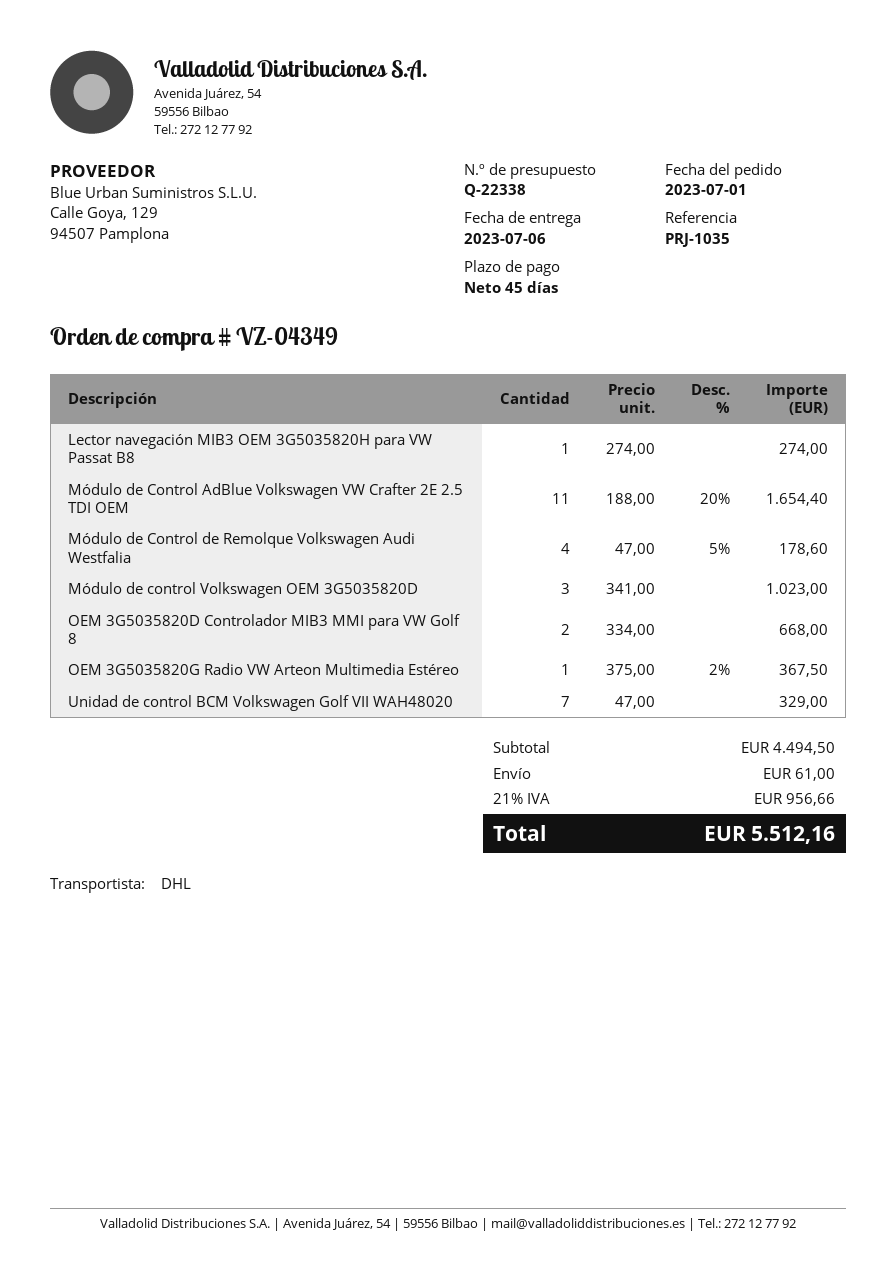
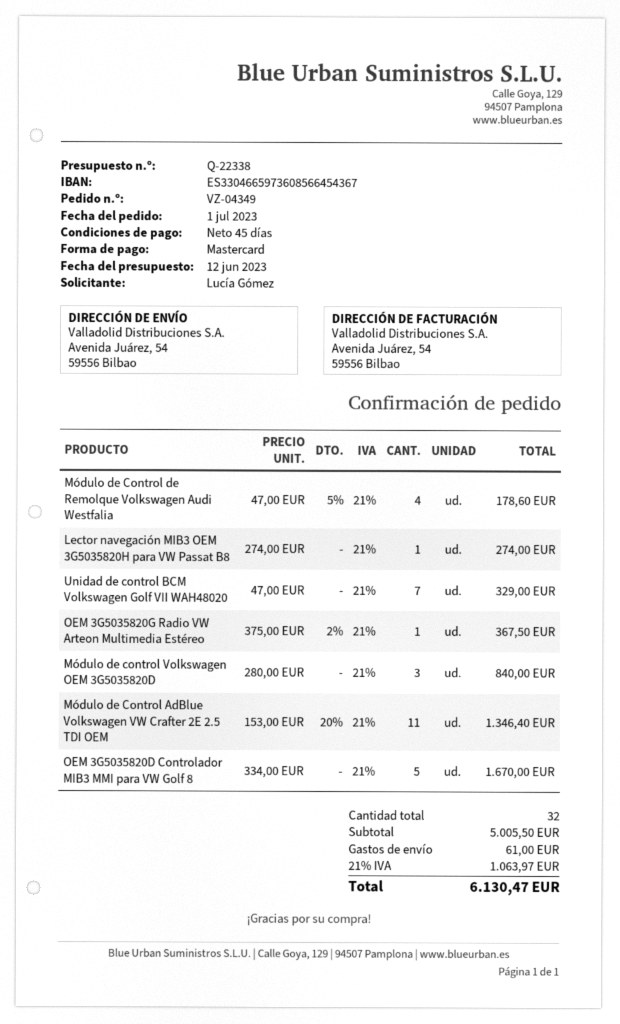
Módulo de Control AdBlue Volkswagen VW Crafter 2E 2.5 TDI OEM: 11 x 188.00 - 20% = 1654.40 -> 11 x 153.00 - 20% = 1346.40
Módulo de control Volkswagen OEM 3G5035820D: 3 x 341.00 = 1023.00 -> 3 x 280.00 = 840.00
OEM 3G5035820D Controlador MIB3 MMI para VW Golf 8: 2 x 334.00 = 668.00 -> 5 x 334.00 = 1670.00
subtotal: 4494.50 -> 5005.50
tax: 21% = 956.66 -> 21% = 1063.97
total: 5512.16 -> 6130.47

